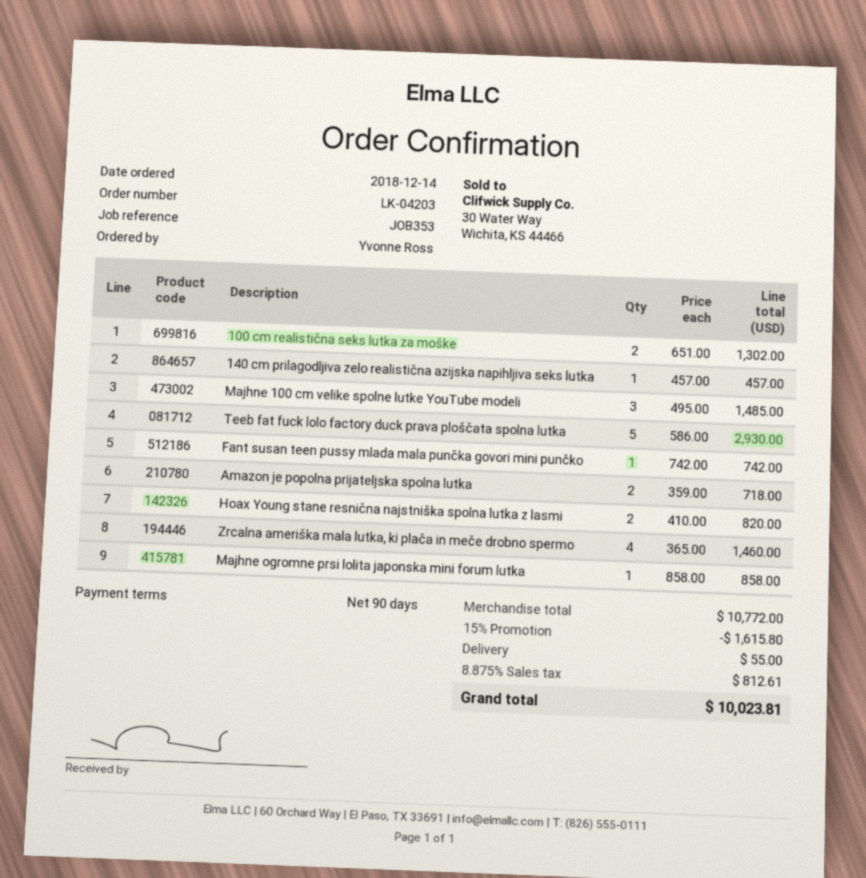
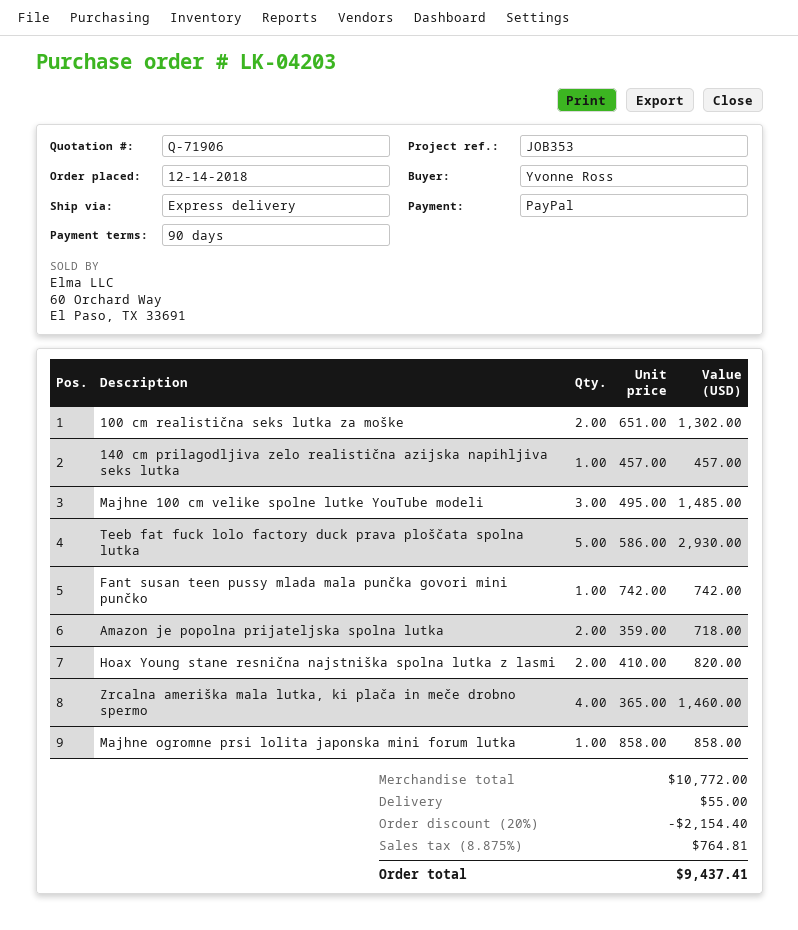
discount: 15% = 1615.80 -> 20% = 2154.40
tax: 8.875% = 812.61 -> 8.875% = 764.81
total: 10023.81 -> 9437.41

